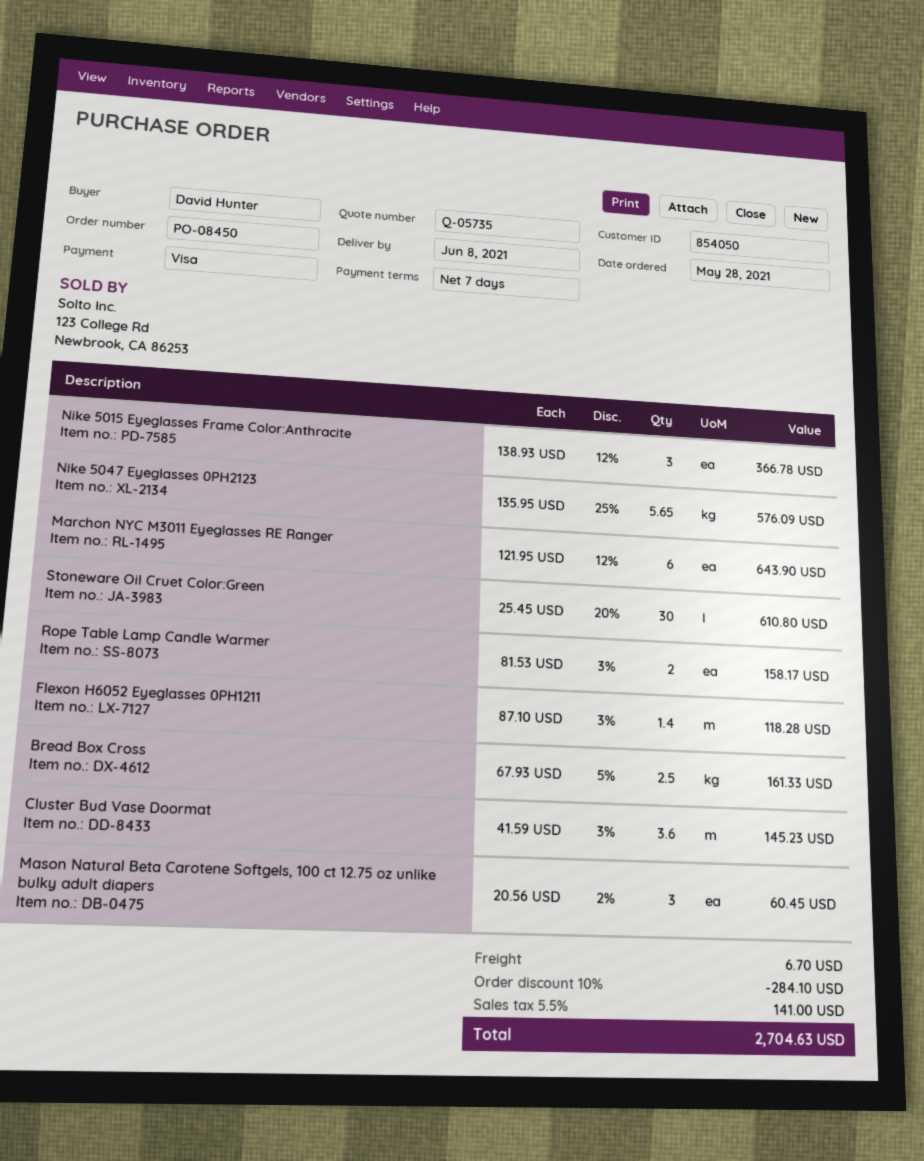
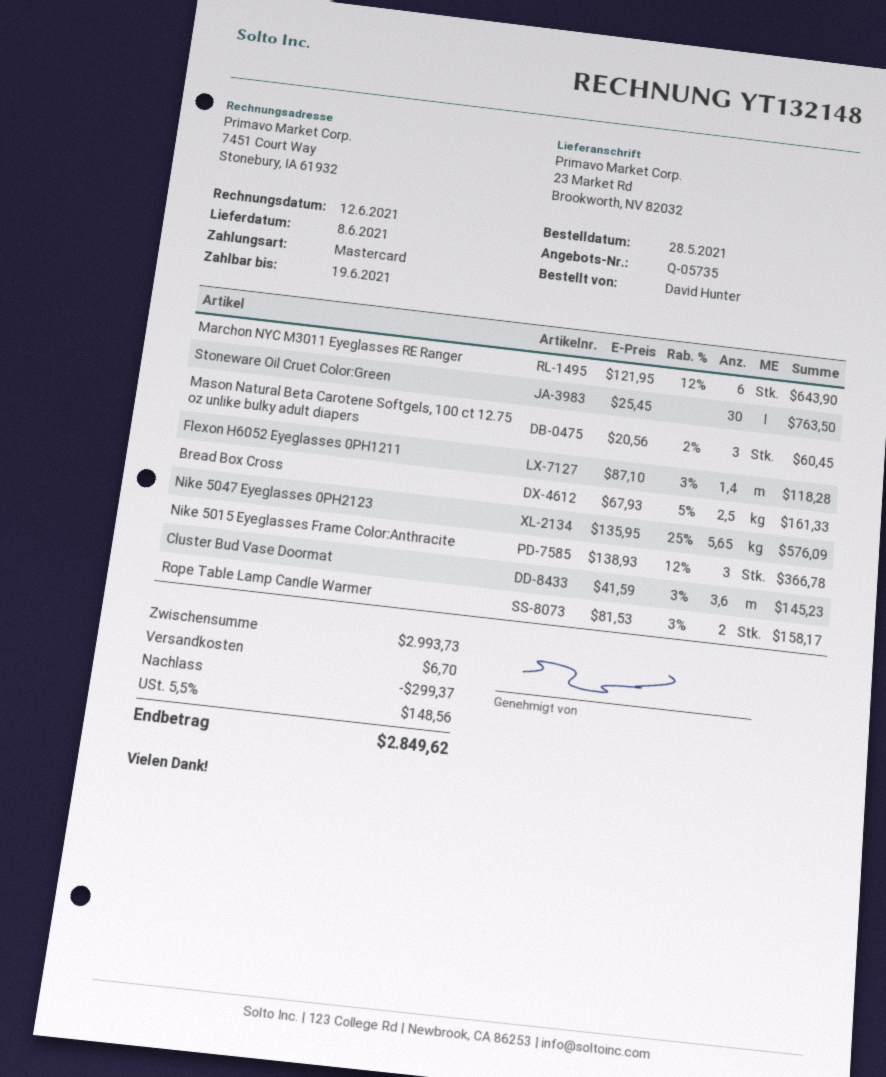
payment method: Visa -> Mastercard
Stoneware Oil Cruet Color:Green: 30 x 25.45 - 20% = 610.80 -> 30 x 25.45 = 763.50
discount: 284.10 -> 299.37
tax: 5.5% = 141.00 -> 5.5% = 148.56
total: 2704.63 -> 2849.62

